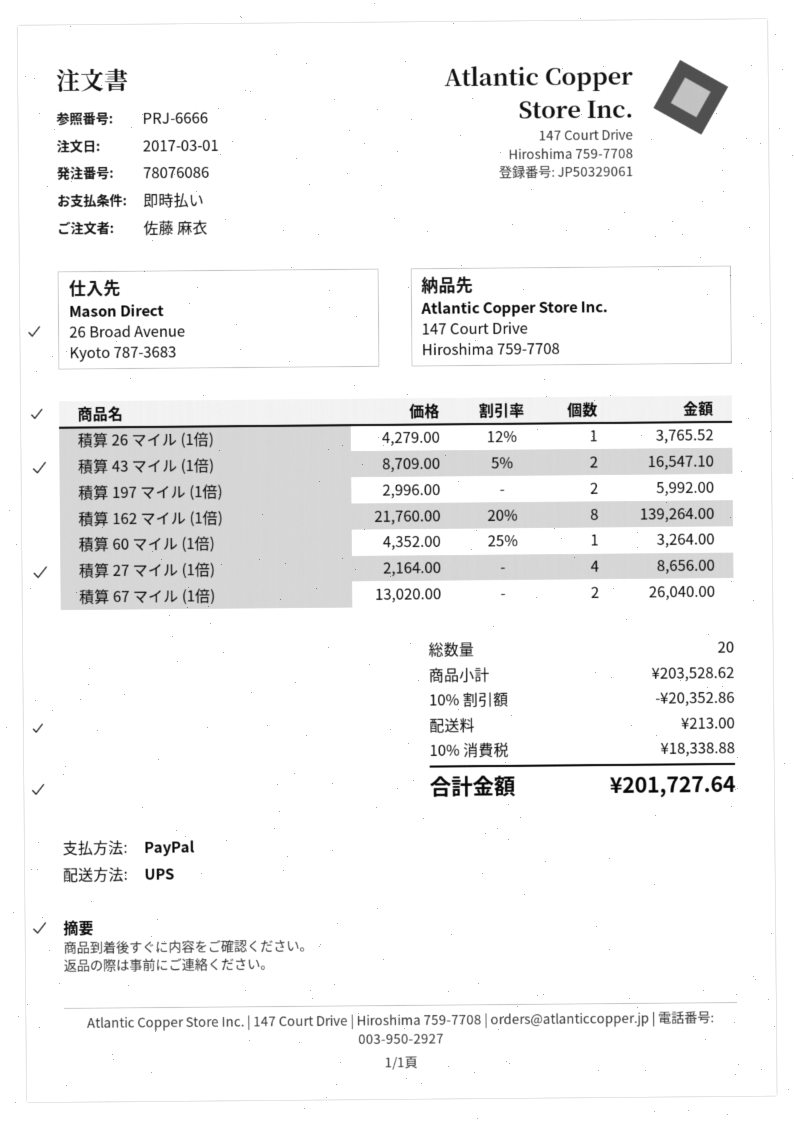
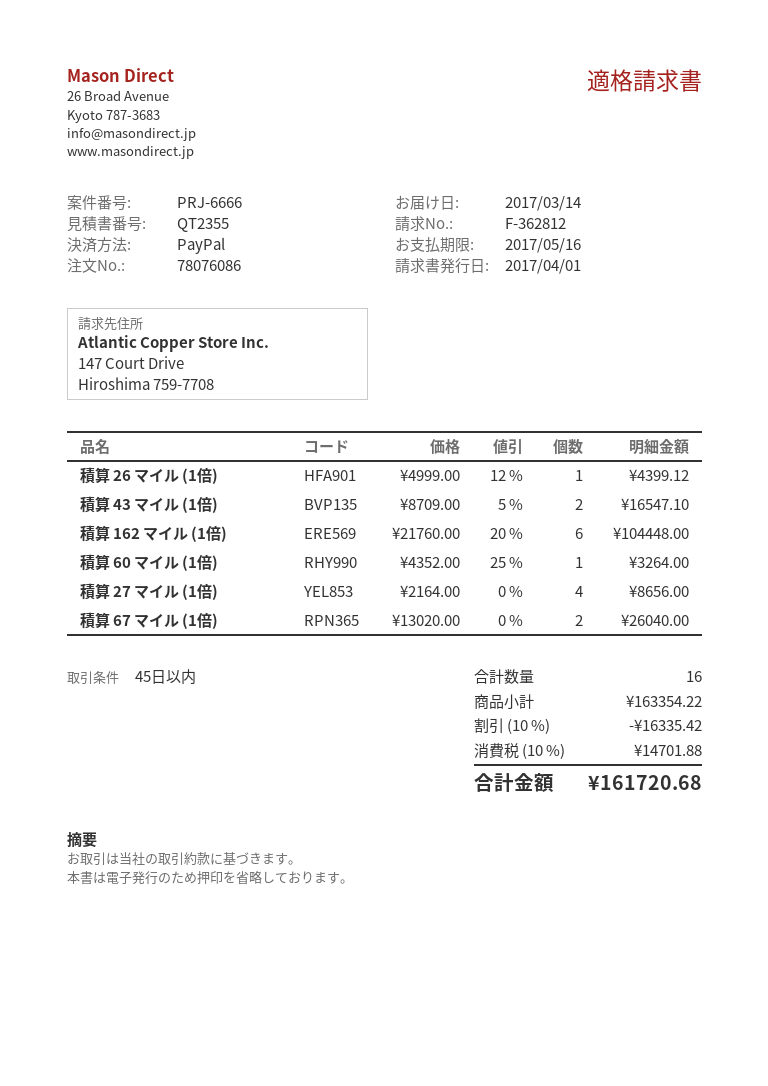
payment terms: on receipt -> 45 days
積算 26 マイル (1倍): 1 x 4279.00 - 12% = 3765.52 -> 1 x 4999.00 - 12% = 4399.12
積算 197 マイル (1倍): 2 x 2996.00 = 5992.00 -> none
積算 162 マイル (1倍): 8 x 21760.00 - 20% = 139264.00 -> 6 x 21760.00 - 20% = 104448.00
total quantity: 20 -> 16
subtotal: 203528.62 -> 163354.22
discount: 10% = 20352.86 -> 10% = 16335.42
shipping: 213.00 -> none
tax: 10% = 18338.88 -> 10% = 14701.88
total: 201727.64 -> 161720.68

